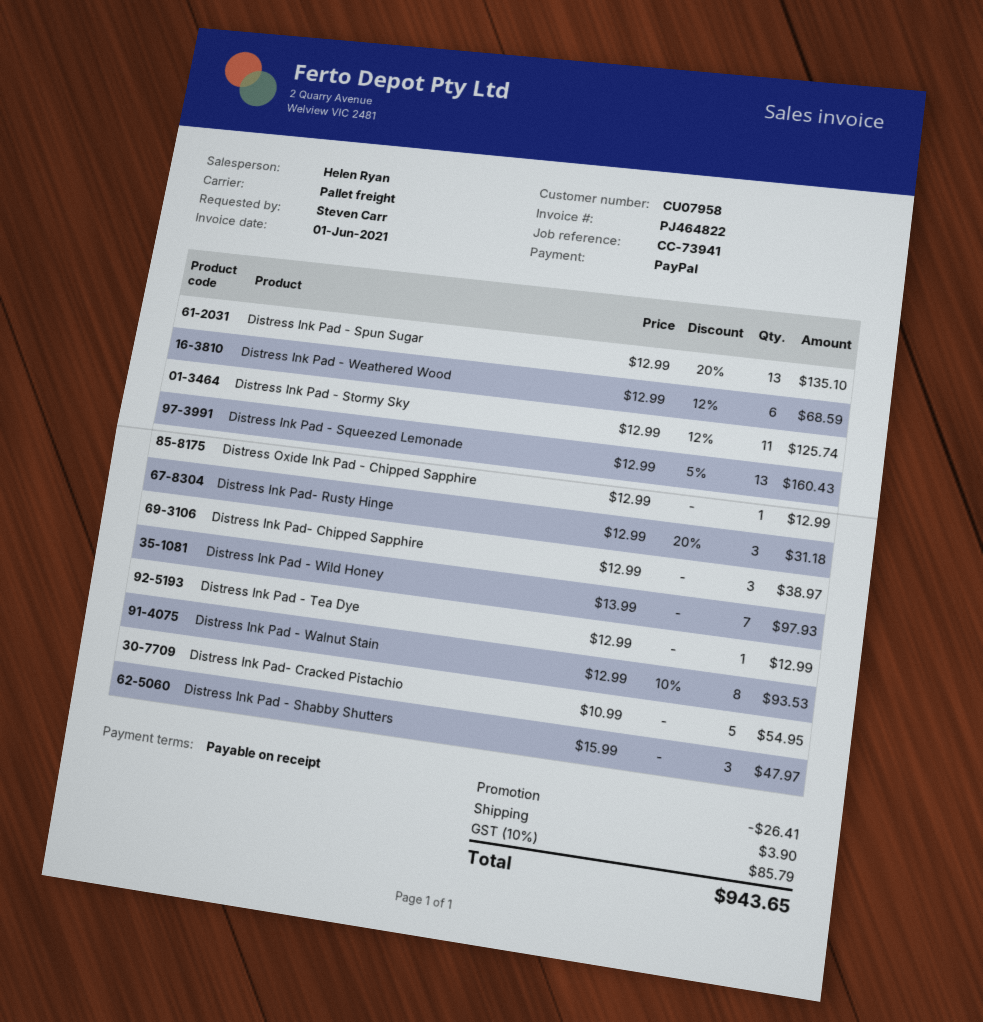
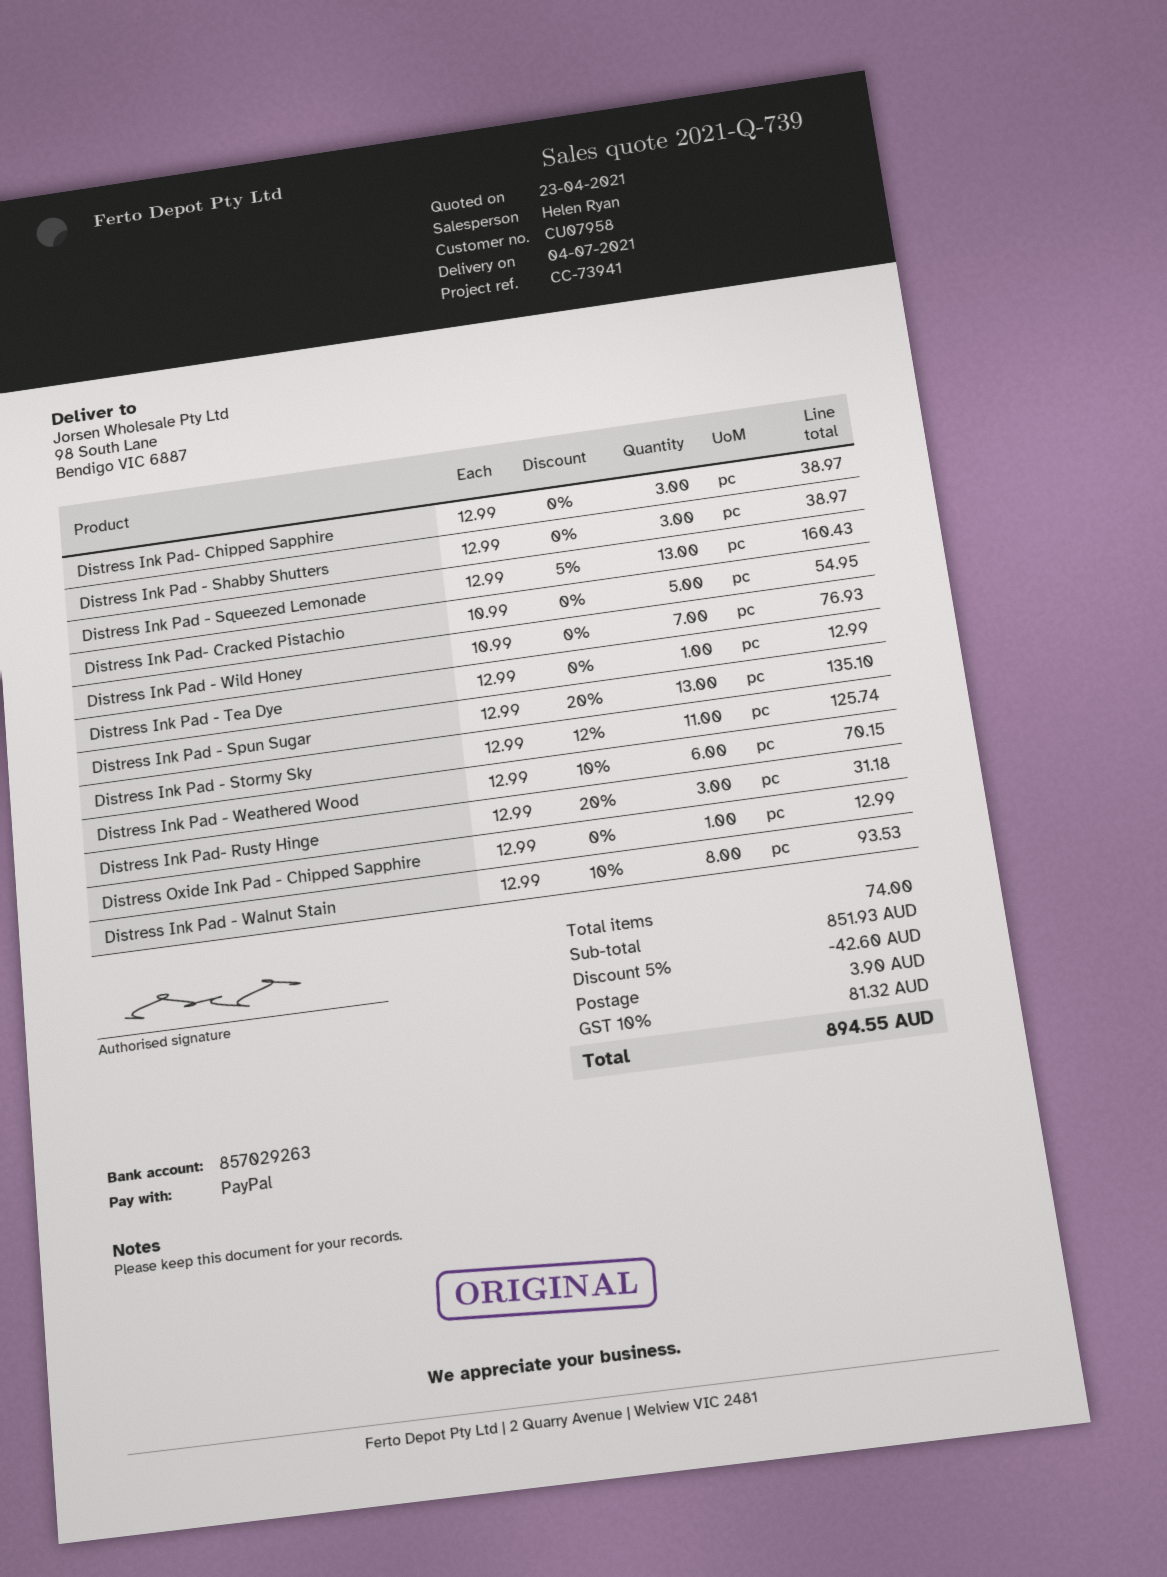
Distress Ink Pad - Weathered Wood: 6 x 12.99 - 12% = 68.59 -> 6 x 12.99 - 10% = 70.15
Distress Ink Pad - Wild Honey: 7 x 13.99 = 97.93 -> 7 x 10.99 = 76.93
Distress Ink Pad - Shabby Shutters: 3 x 15.99 = 47.97 -> 3 x 12.99 = 38.97
discount: 26.41 -> 42.60
tax: 10% = 85.79 -> 10% = 81.32
total: 943.65 -> 894.55

